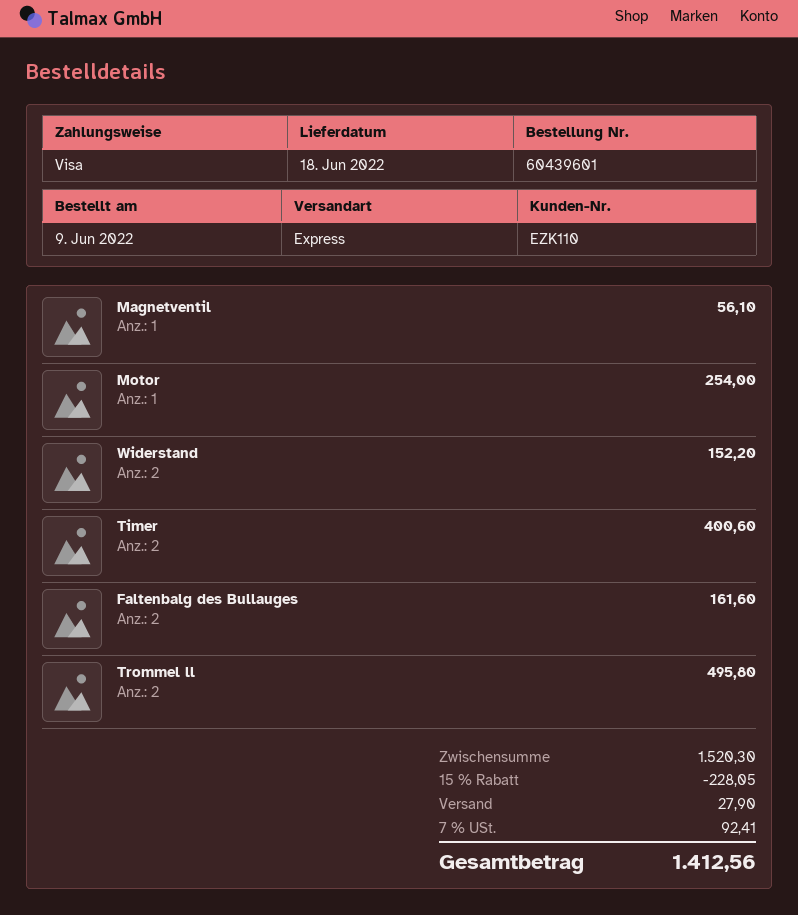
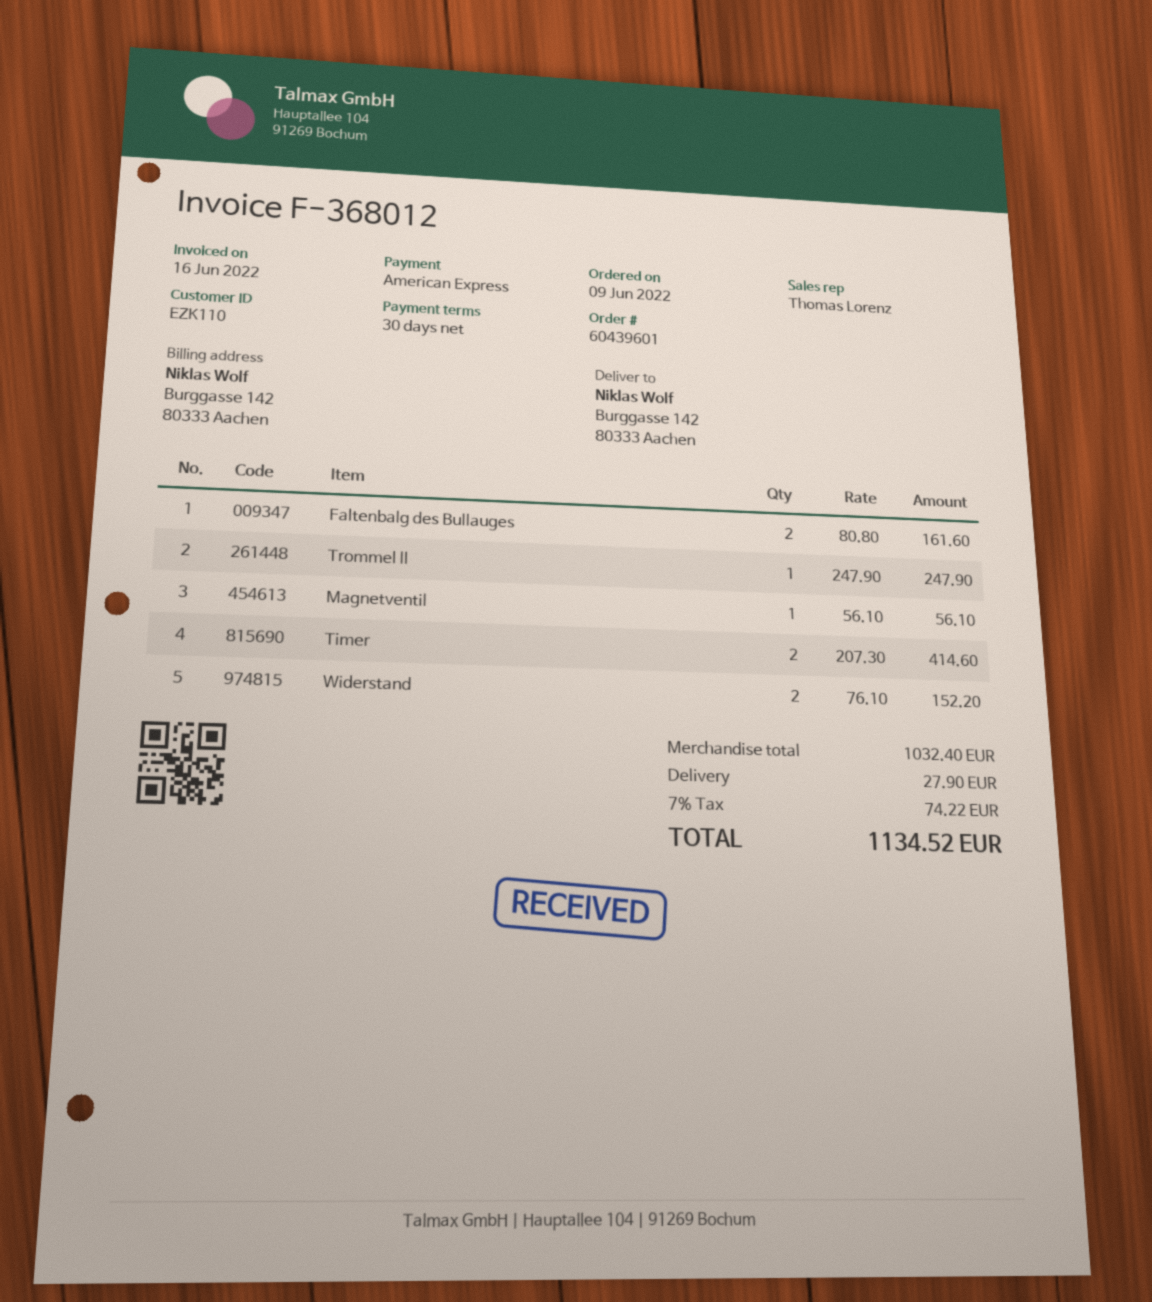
payment method: Visa -> American Express
Motor: 1 for 254.00 -> none
Timer: 2 for 400.60 -> 2 for 414.60
Trommel ll: 2 for 495.80 -> 1 for 247.90
subtotal: 1520.30 -> 1032.40
discount: 15% = 228.05 -> none
tax: 7% = 92.41 -> 7% = 74.22
total: 1412.56 -> 1134.52

